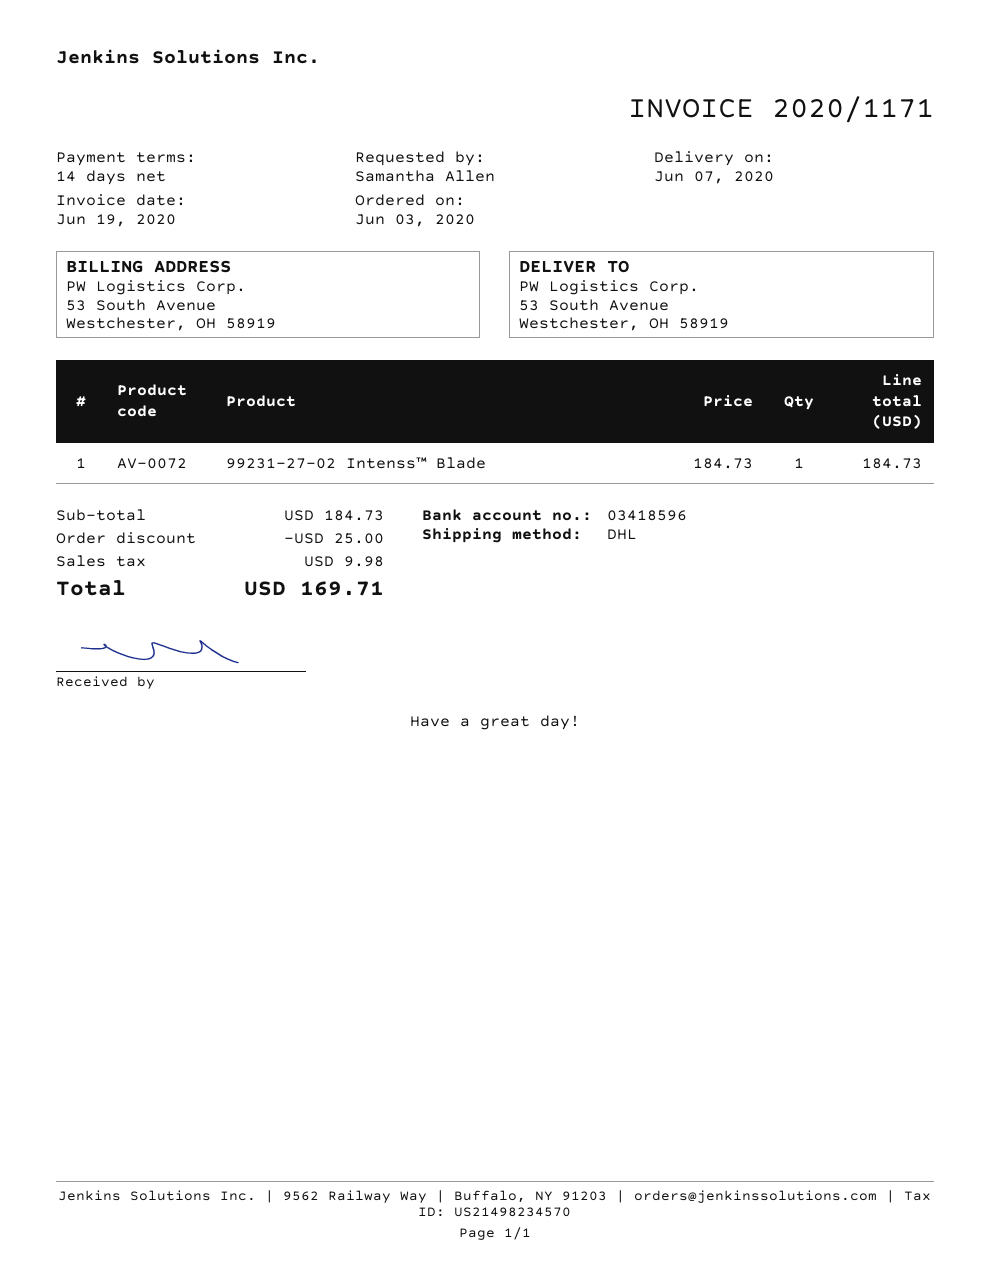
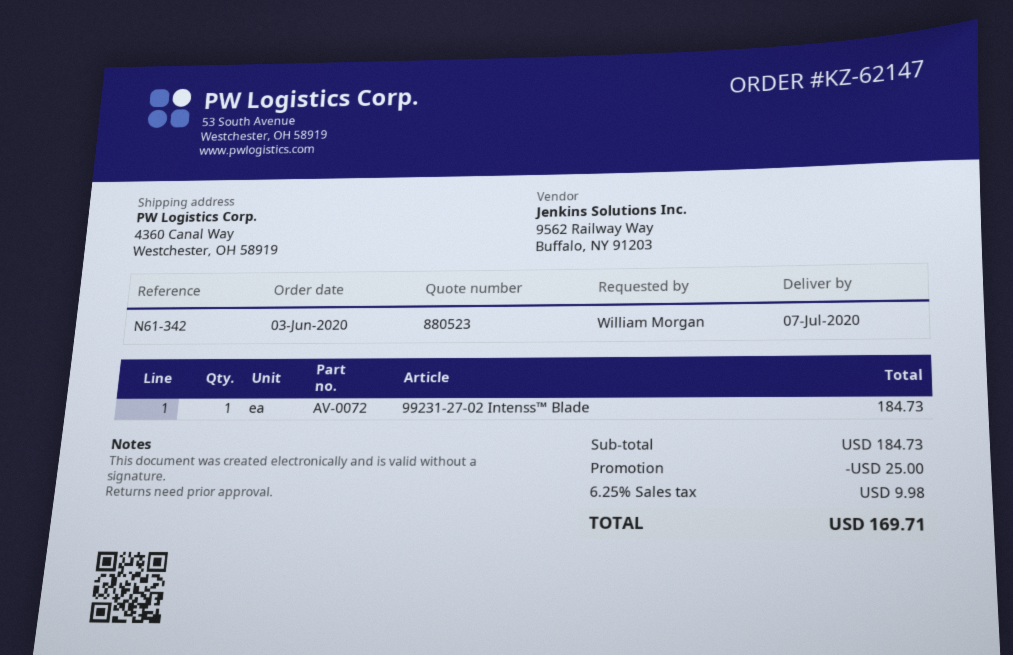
delivery date: 2020-06-07 -> 2020-07-07
ordered by: Samantha Allen -> William Morgan
ship to: 53 South Avenue, Westchester, OH 58919 -> 4360 Canal Way, Westchester, OH 58919

